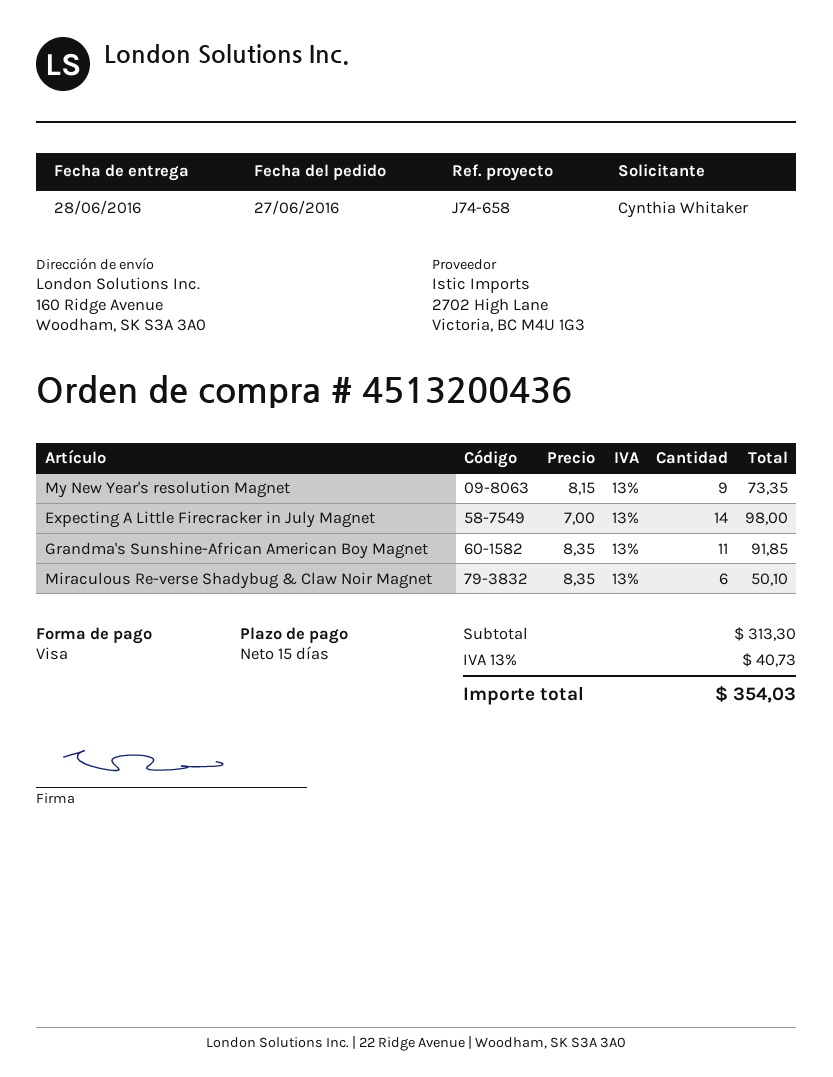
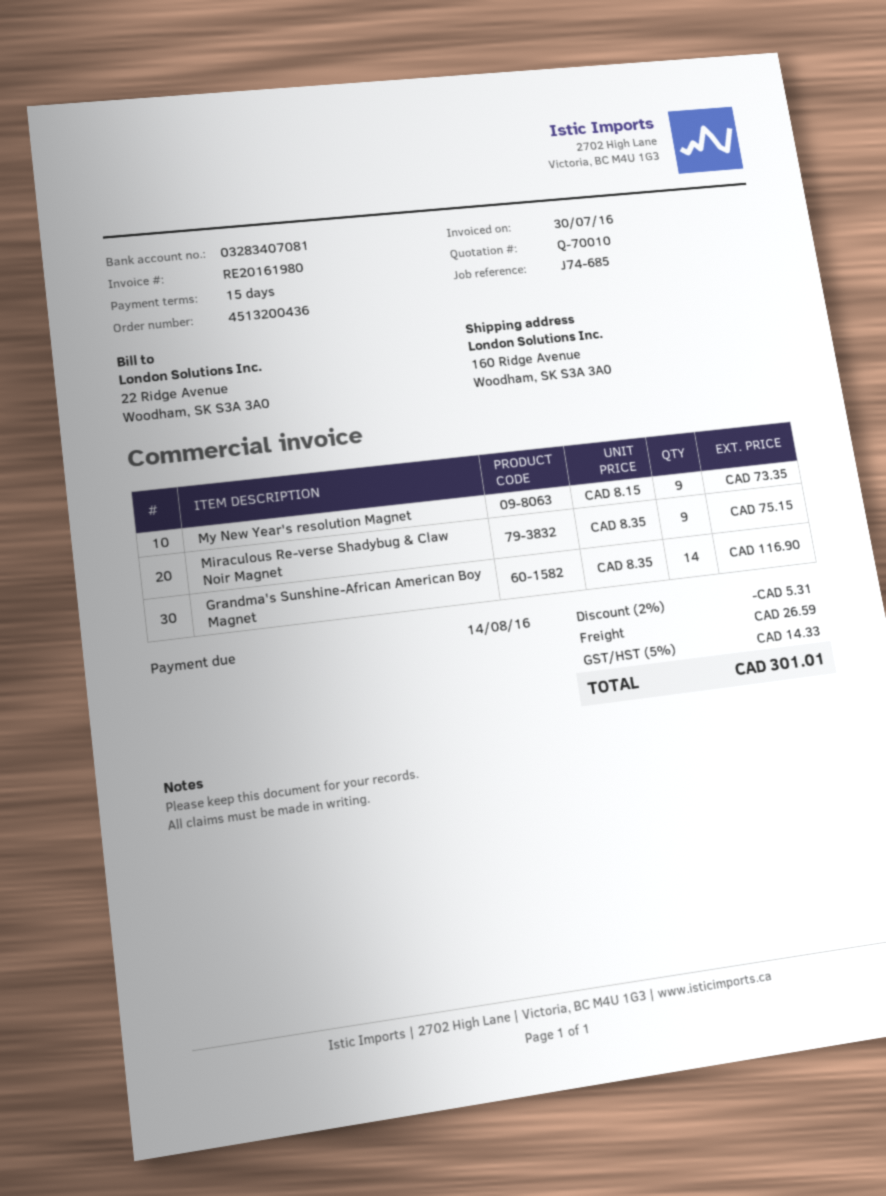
reference: J74-658 -> J74-685
Expecting A Little Firecracker in July Magnet: 14 x 7.00 = 98.00 -> none
Grandma's Sunshine-African American Boy Magnet: 11 x 8.35 = 91.85 -> 14 x 8.35 = 116.90
Miraculous Re-verse Shadybug & Claw Noir Magnet: 6 x 8.35 = 50.10 -> 9 x 8.35 = 75.15
discount: none -> 2% = 5.31
shipping: none -> 26.59
tax: 13% = 40.73 -> 5% = 14.33
total: 354.03 -> 301.01

